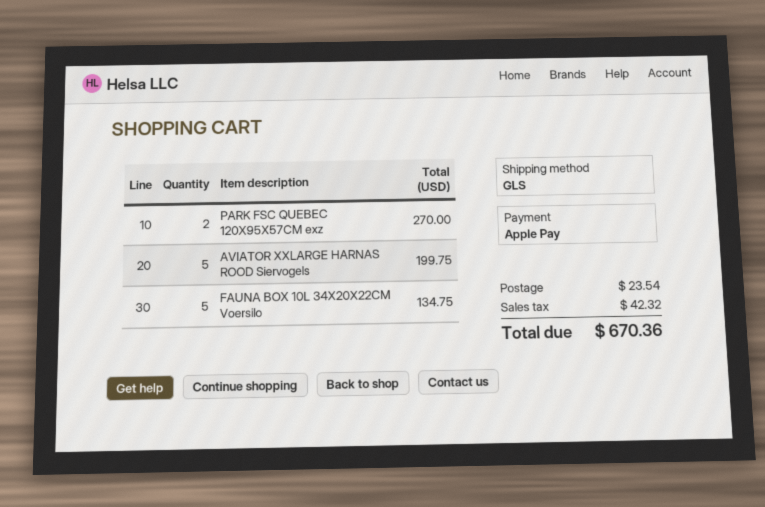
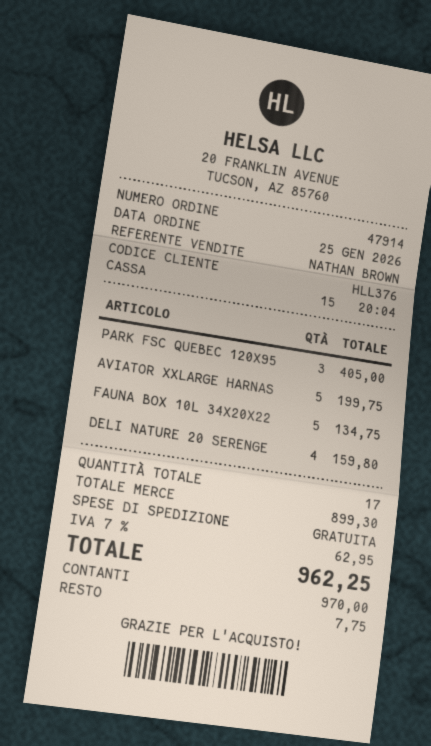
payment method: Apple Pay -> cash
PARK FSC QUEBEC 120X95X57CM exz: 2 for 270.00 -> 3 for 405.00
DELI NATURE 20 SERENGE: none -> 4 for 159.80
shipping: 23.54 -> 0.00
tax: 42.32 -> 62.95
total: 670.36 -> 962.25

